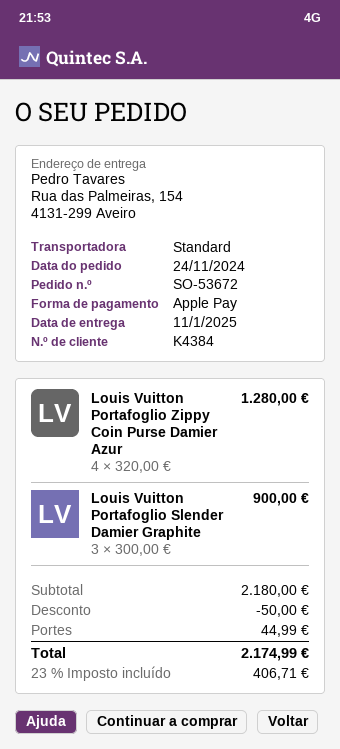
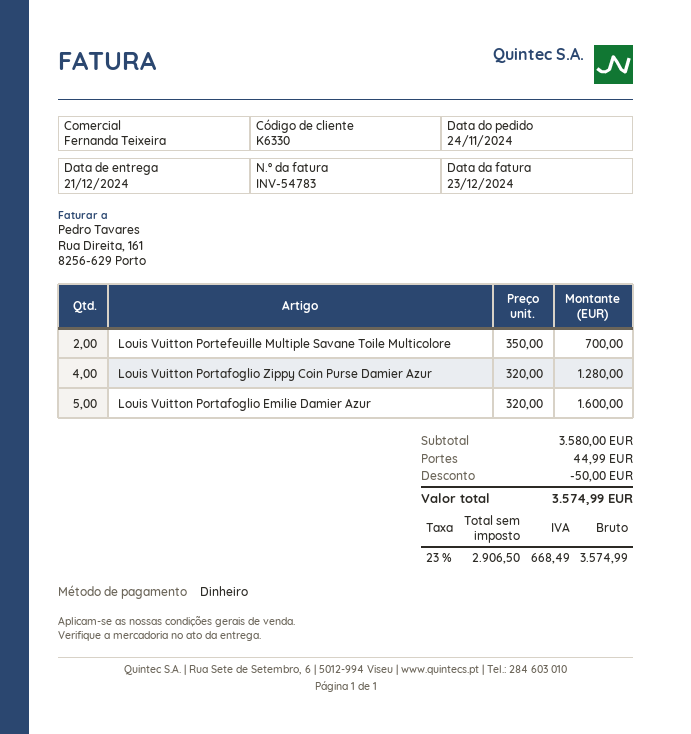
delivery date: 2025-01-11 -> 2024-12-21
customer number: K4384 -> K6330
payment method: Apple Pay -> cash
Louis Vuitton Portafoglio Slender Damier Graphite: 3 x 300.00 = 900.00 -> none
Louis Vuitton Portefeuille Multiple Savane Toile Multicolore: none -> 2 x 350.00 = 700.00
Louis Vuitton Portafoglio Emilie Damier Azur: none -> 5 x 320.00 = 1600.00
subtotal: 2180.00 -> 3580.00
tax: 23% = 406.71 -> 23% = 668.49
total: 2174.99 -> 3574.99

